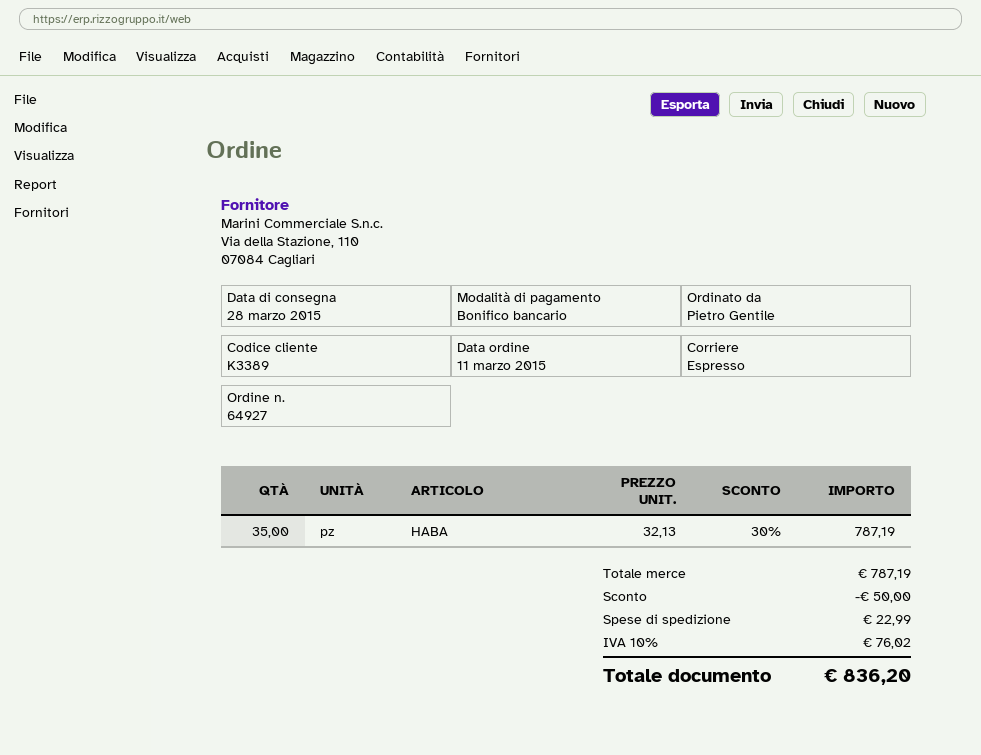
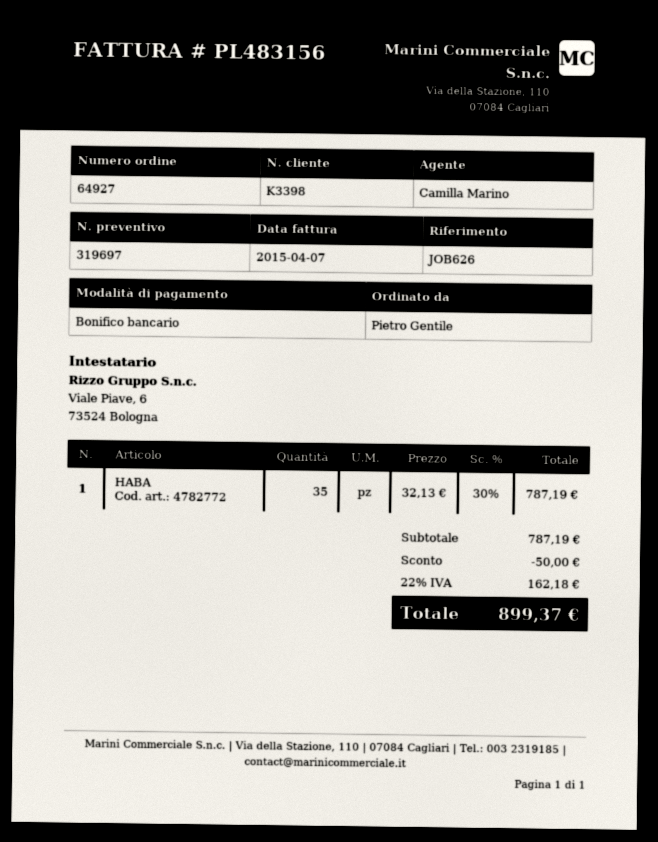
customer number: K3389 -> K3398
shipping: 22.99 -> none
tax: 10% = 76.02 -> 22% = 162.18
total: 836.20 -> 899.37

